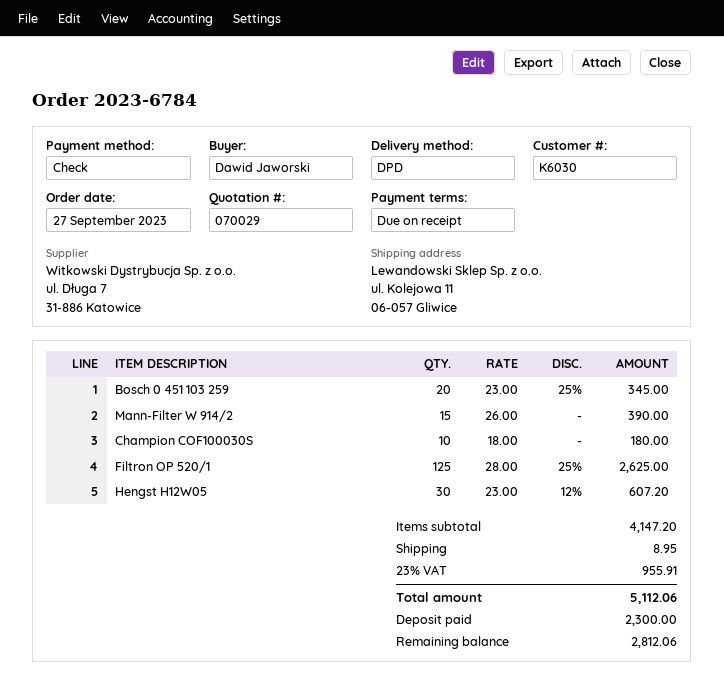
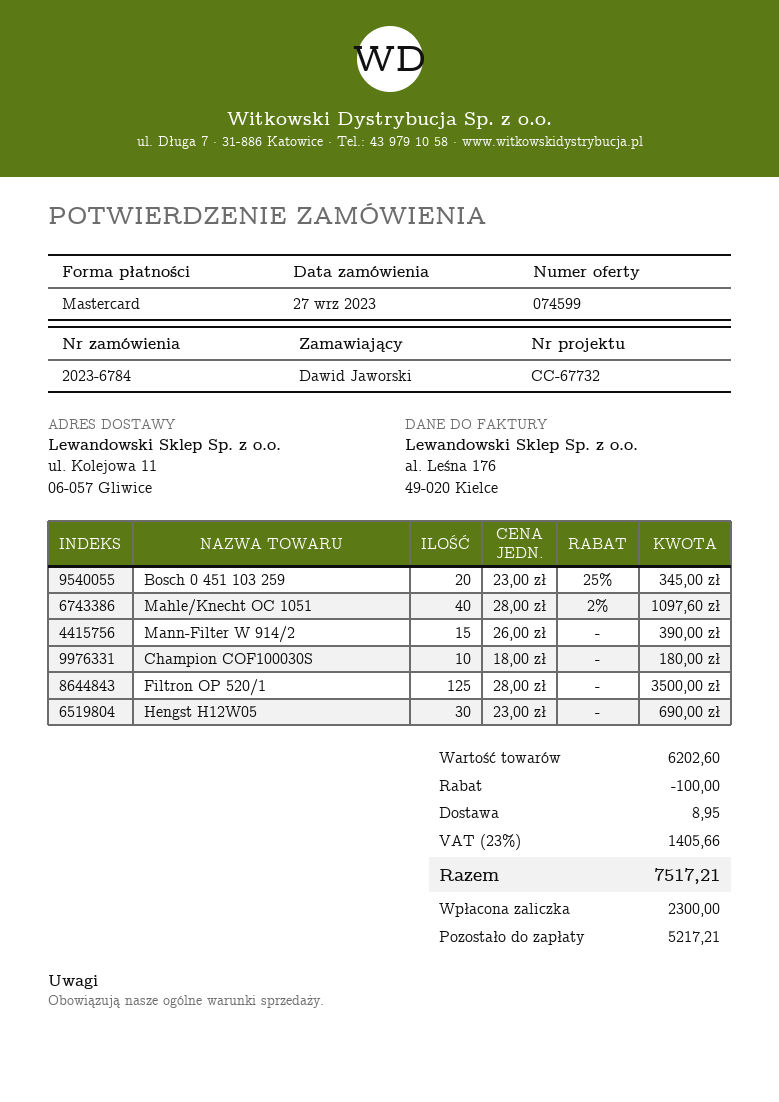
quote number: 070029 -> 074599
payment method: cheque -> Mastercard
Filtron OP 520/1: 125 x 28.00 - 25% = 2625.00 -> 125 x 28.00 = 3500.00
Hengst H12W05: 30 x 23.00 - 12% = 607.20 -> 30 x 23.00 = 690.00
Mahle/Knecht OC 1051: none -> 40 x 28.00 - 2% = 1097.60
subtotal: 4147.20 -> 6202.60
discount: none -> 100.00
tax: 23% = 955.91 -> 23% = 1405.66
total: 5112.06 -> 7517.21
balance: 2812.06 -> 5217.21

